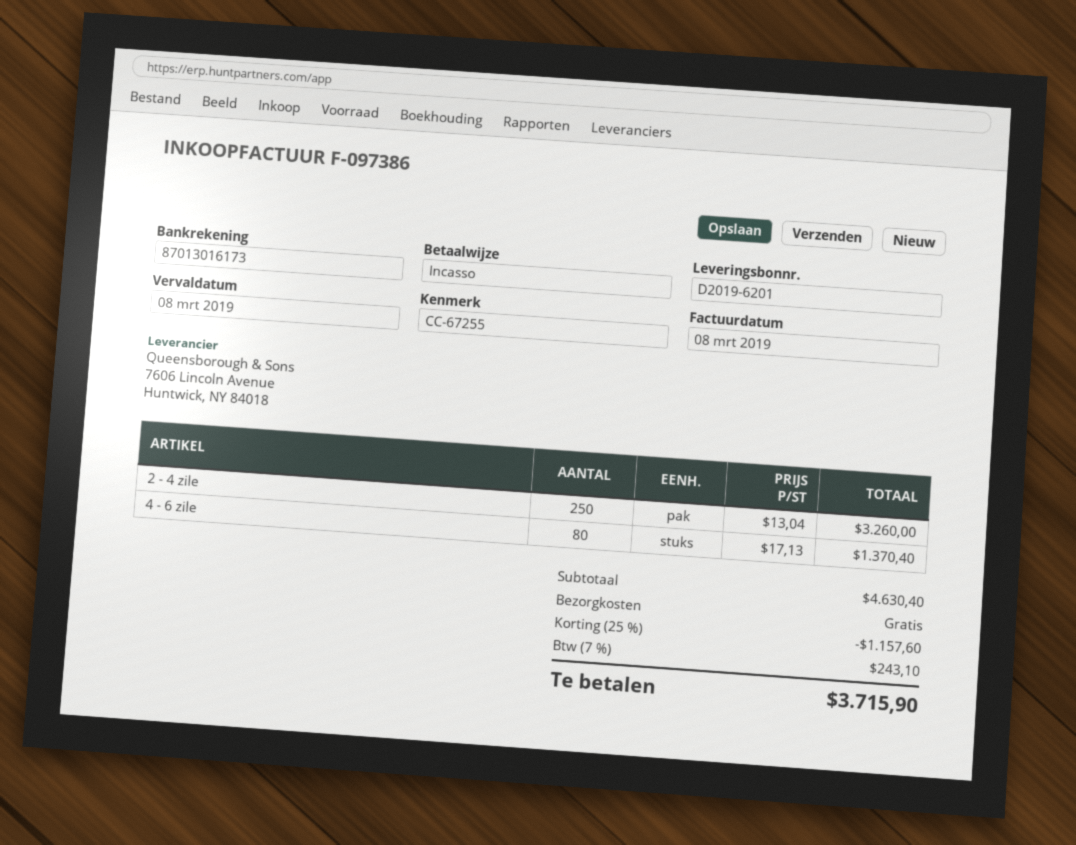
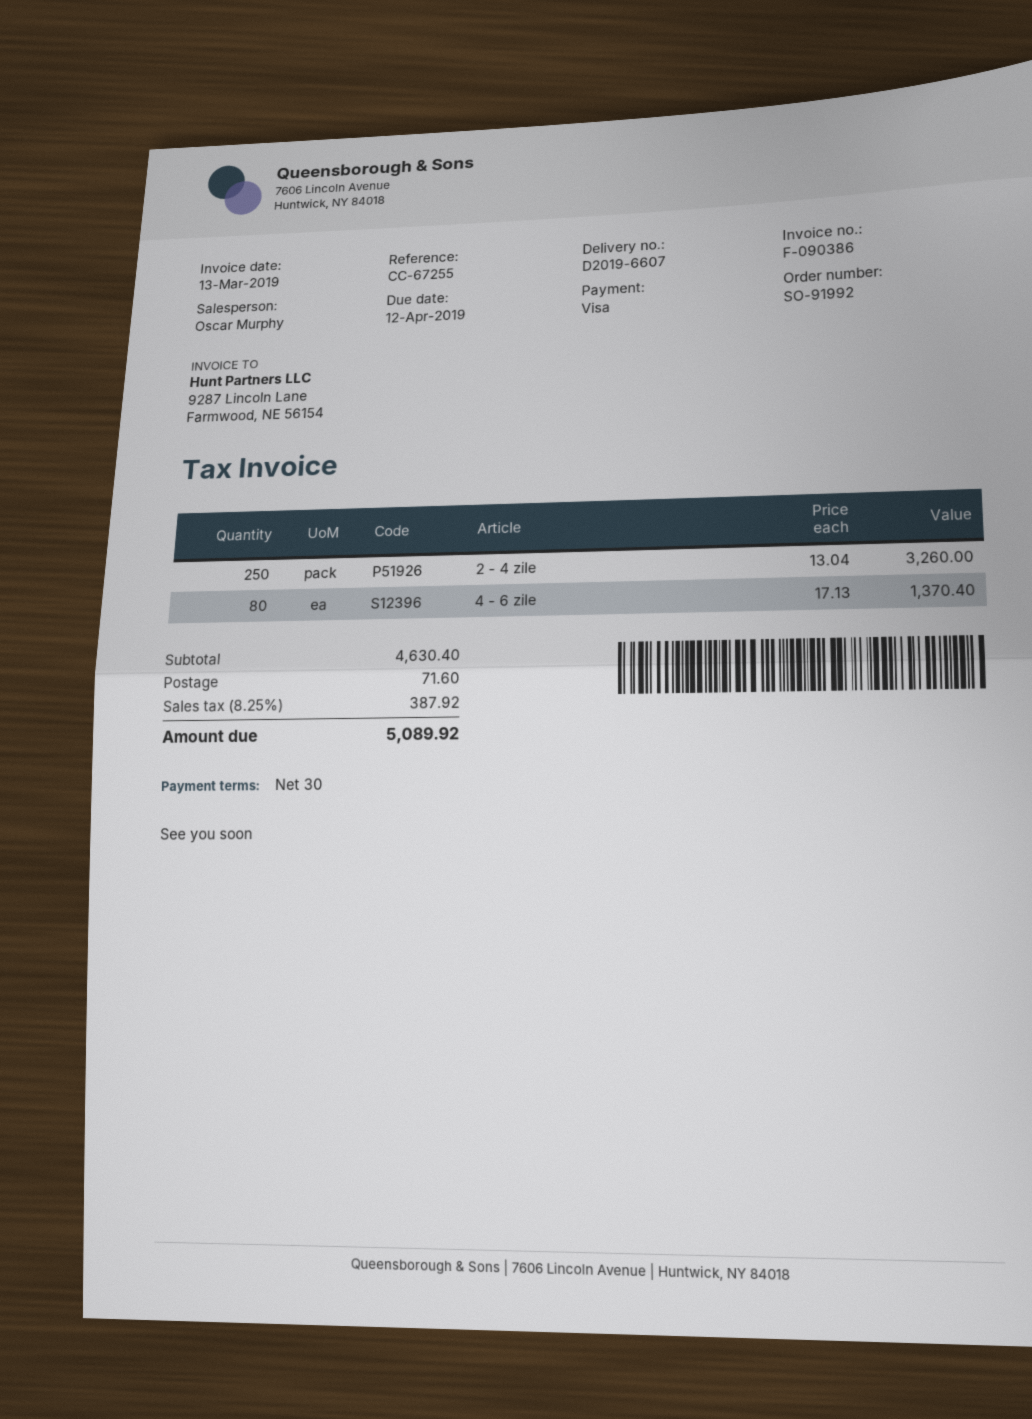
delivery note number: D2019-6201 -> D2019-6607
invoice number: F-097386 -> F-090386
invoice date: 2019-03-08 -> 2019-03-13
due date: 2019-03-08 -> 2019-04-12
payment method: direct debit -> Visa
discount: 25% = 1157.60 -> none
shipping: 0.00 -> 71.60
tax: 7% = 243.10 -> 8.25% = 387.92
total: 3715.90 -> 5089.92

